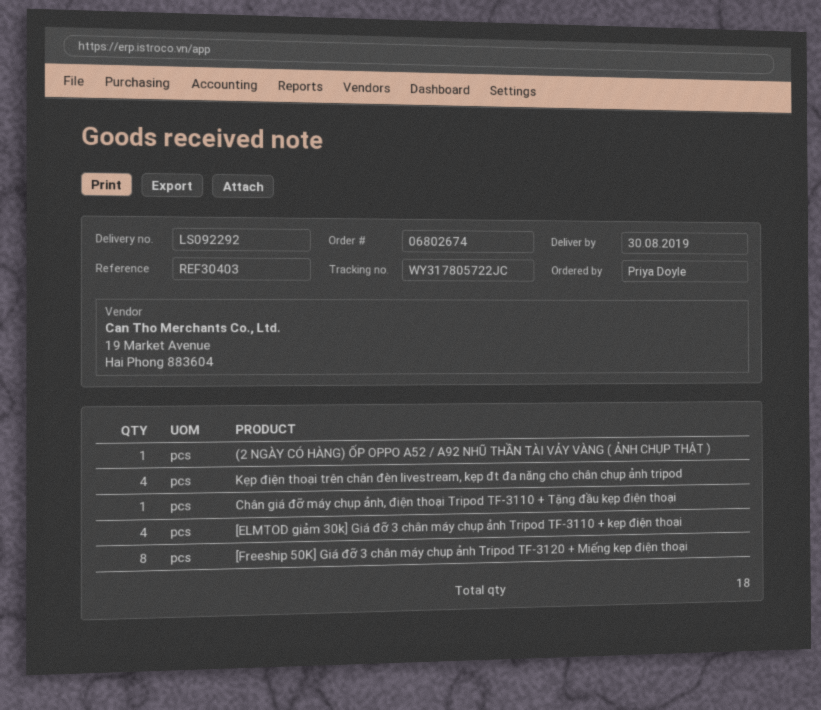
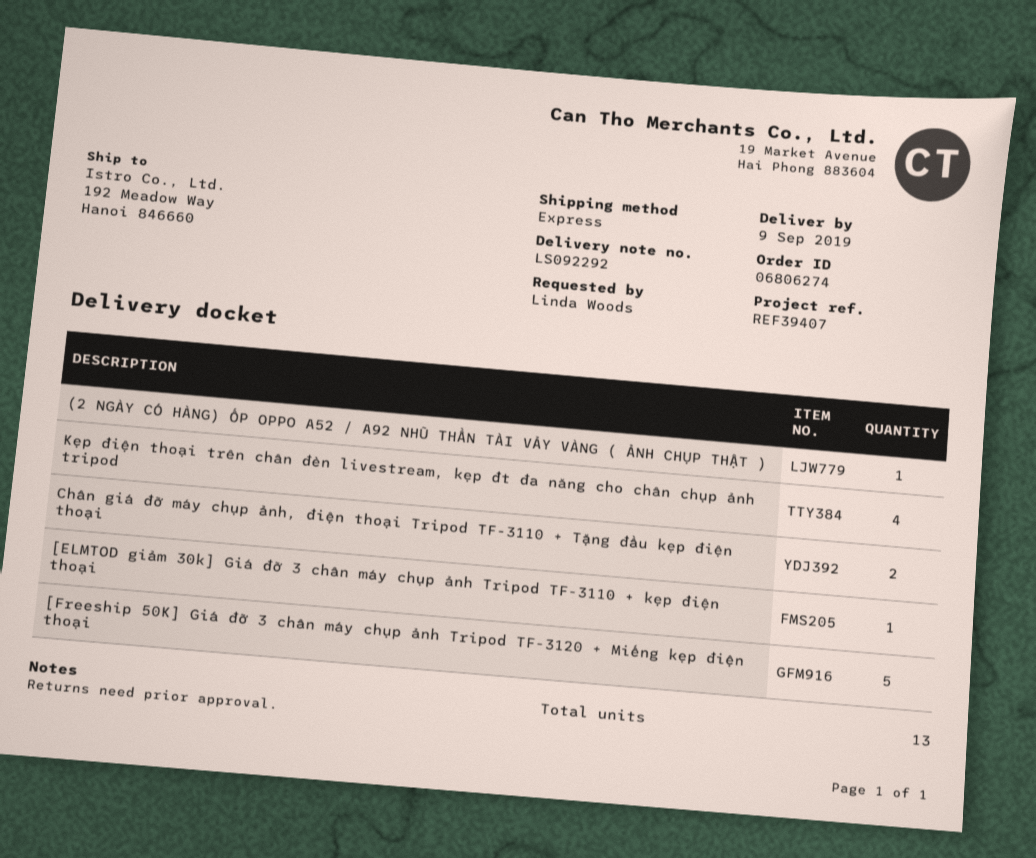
order number: 06802674 -> 06806274
delivery date: 2019-08-30 -> 2019-09-09
reference: REF30403 -> REF39407
ordered by: Priya Doyle -> Linda Woods
Chân giá đỡ máy chụp ảnh, điện thoại Tripod TF-3110 + Tặng đầu kẹp điện thoại: 1 -> 2
[ELMTOD giảm 30k] Giá đỡ 3 chân máy chụp ảnh Tripod TF-3110 + kẹp điện thoại: 4 -> 1
[Freeship 50K] Giá đỡ 3 chân máy chụp ảnh Tripod TF-3120 + Miếng kẹp điện thoại: 8 -> 5
total quantity: 18 -> 13

